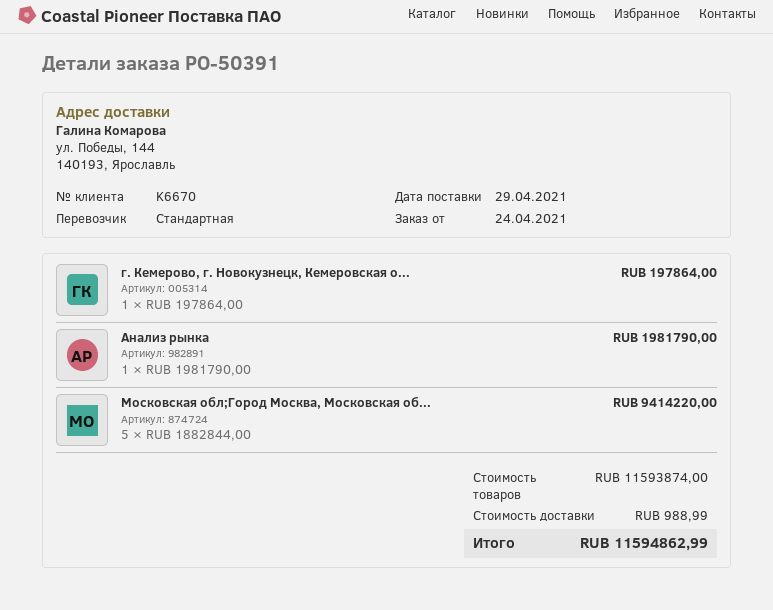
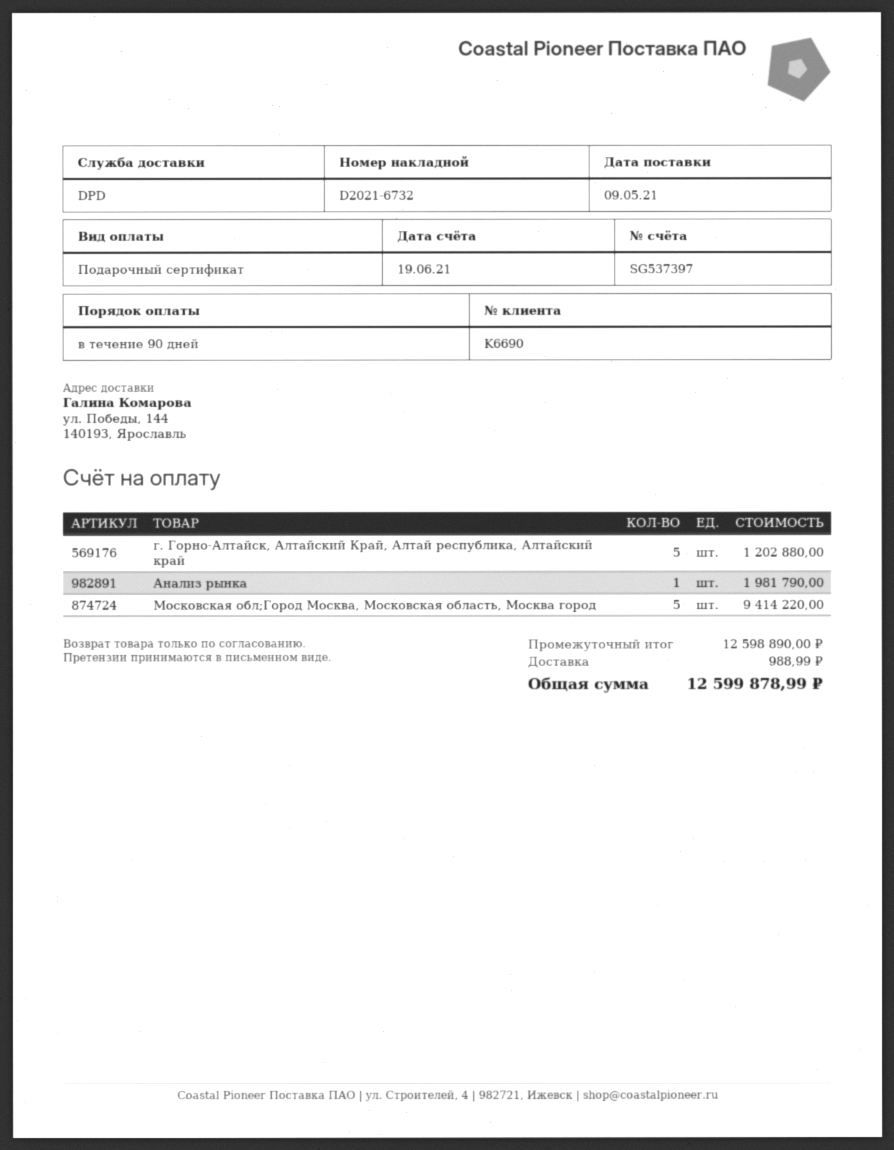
delivery date: 2021-04-29 -> 2021-05-09
customer number: K6670 -> K6690
shipping method: standard -> DPD
г. Кемерово, г. Новокузнецк, Кемеровская о...: 1 for 197864.00 -> none
г. Горно-Алтайск, Алтайский Край, Алтай республика, Алтайский край: none -> 5 for 1202880.00
subtotal: 11593874.00 -> 12598890.00
total: 11594862.99 -> 12599878.99

